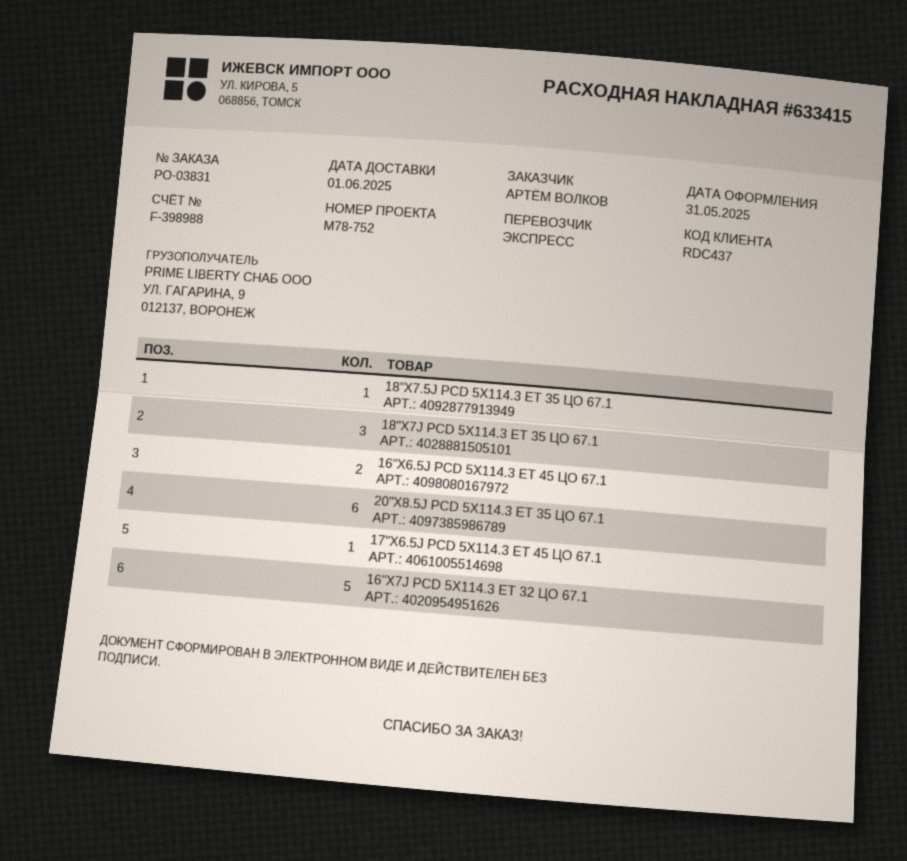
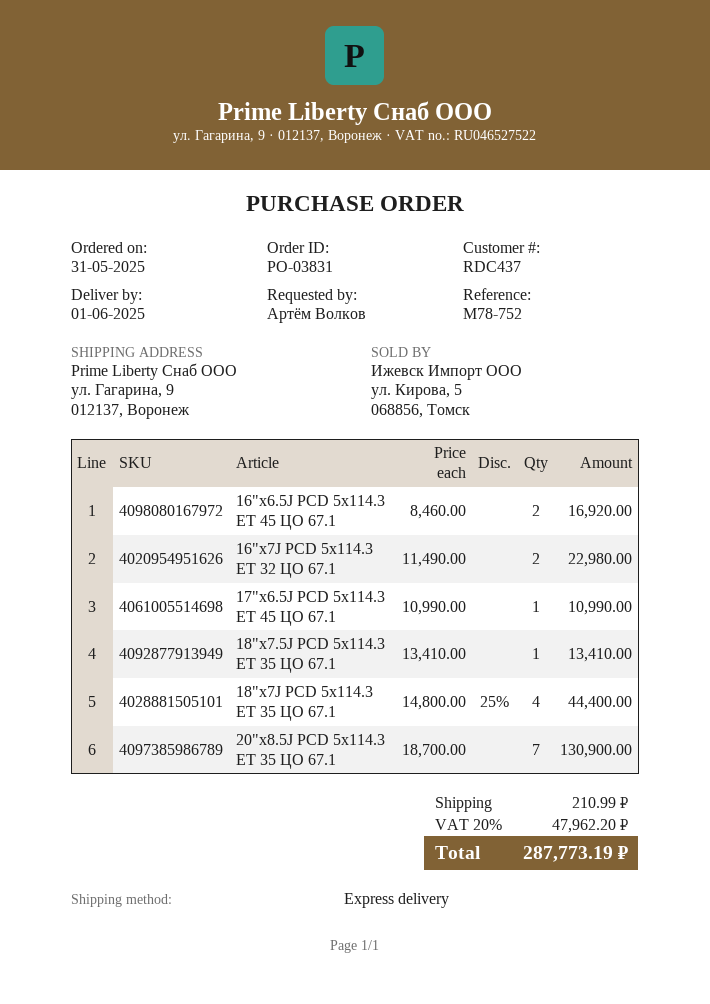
18"X7J PCD 5X114.3 ЕТ 35 ЦО 67.1: 3 -> 4
20"X8.5J PCD 5X114.3 ЕТ 35 ЦО 67.1: 6 -> 7
16"X7J PCD 5X114.3 ЕТ 32 ЦО 67.1: 5 -> 2

